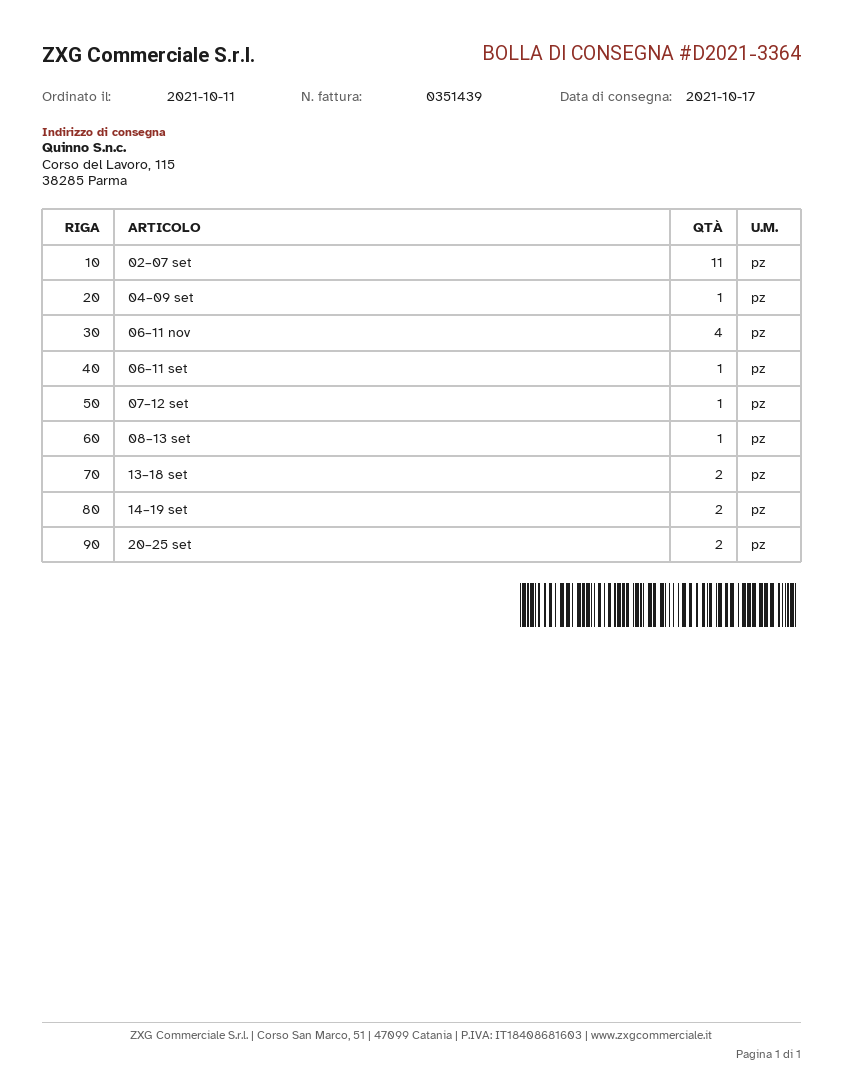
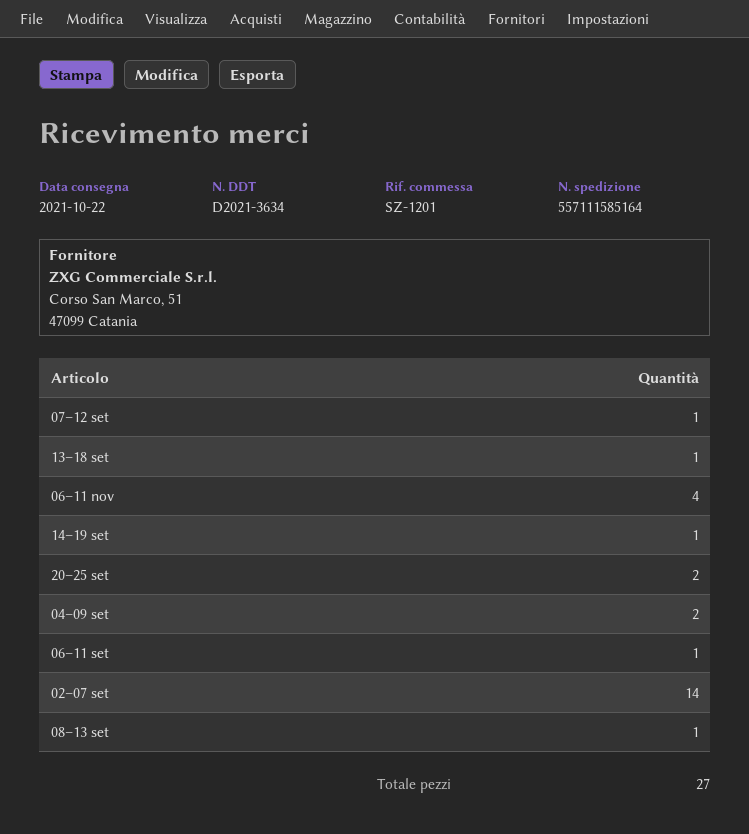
delivery note number: D2021-3364 -> D2021-3634
delivery date: 2021-10-17 -> 2021-10-22
02–07 set: 11 -> 14
04–09 set: 1 -> 2
13–18 set: 2 -> 1
14–19 set: 2 -> 1

